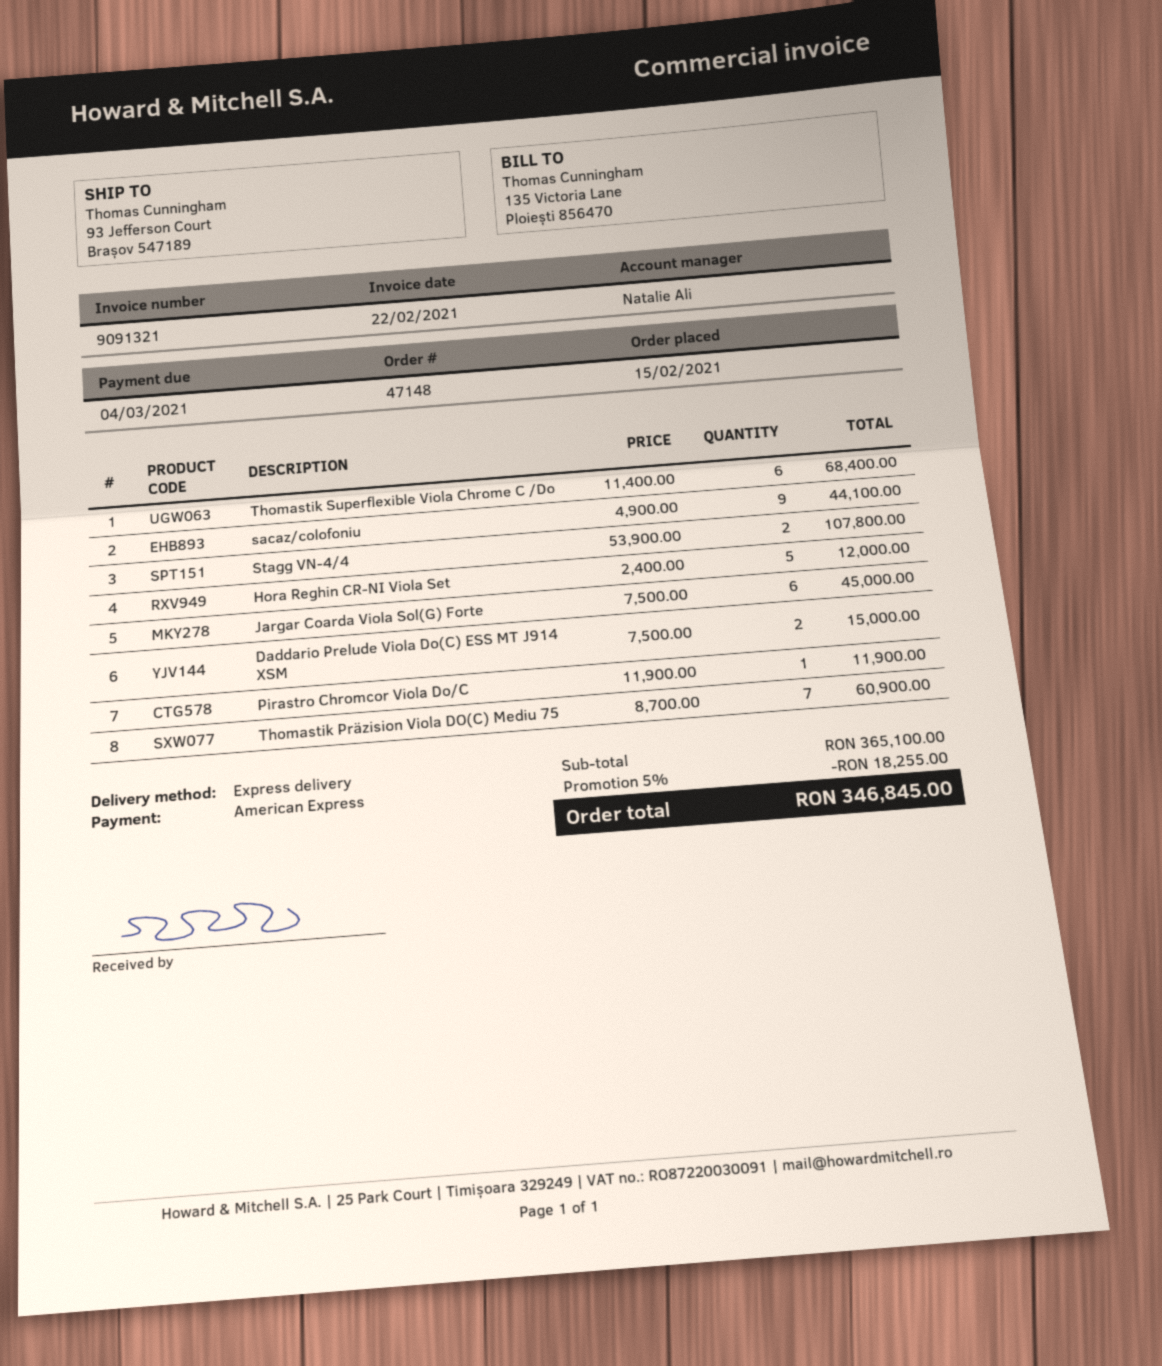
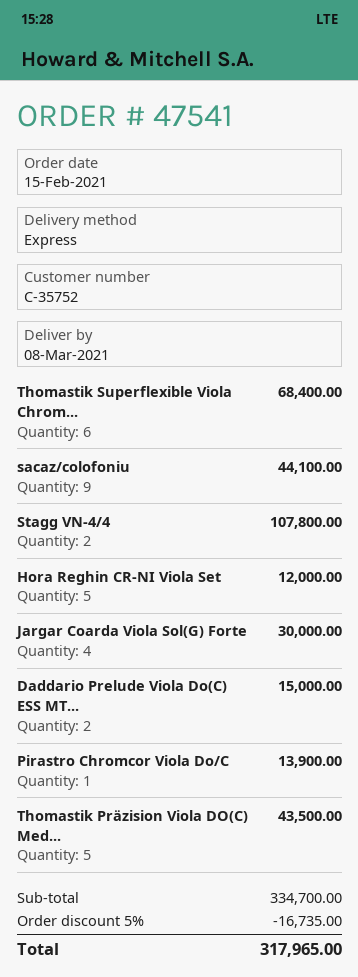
order number: 47148 -> 47541
Jargar Coarda Viola Sol(G) Forte: 6 for 45000.00 -> 4 for 30000.00
Pirastro Chromcor Viola Do/C: 1 for 11900.00 -> 1 for 13900.00
Thomastik Präzision Viola DO(C) Mediu 75: 7 for 60900.00 -> 5 for 43500.00
subtotal: 365100.00 -> 334700.00
discount: 5% = 18255.00 -> 5% = 16735.00
total: 346845.00 -> 317965.00

